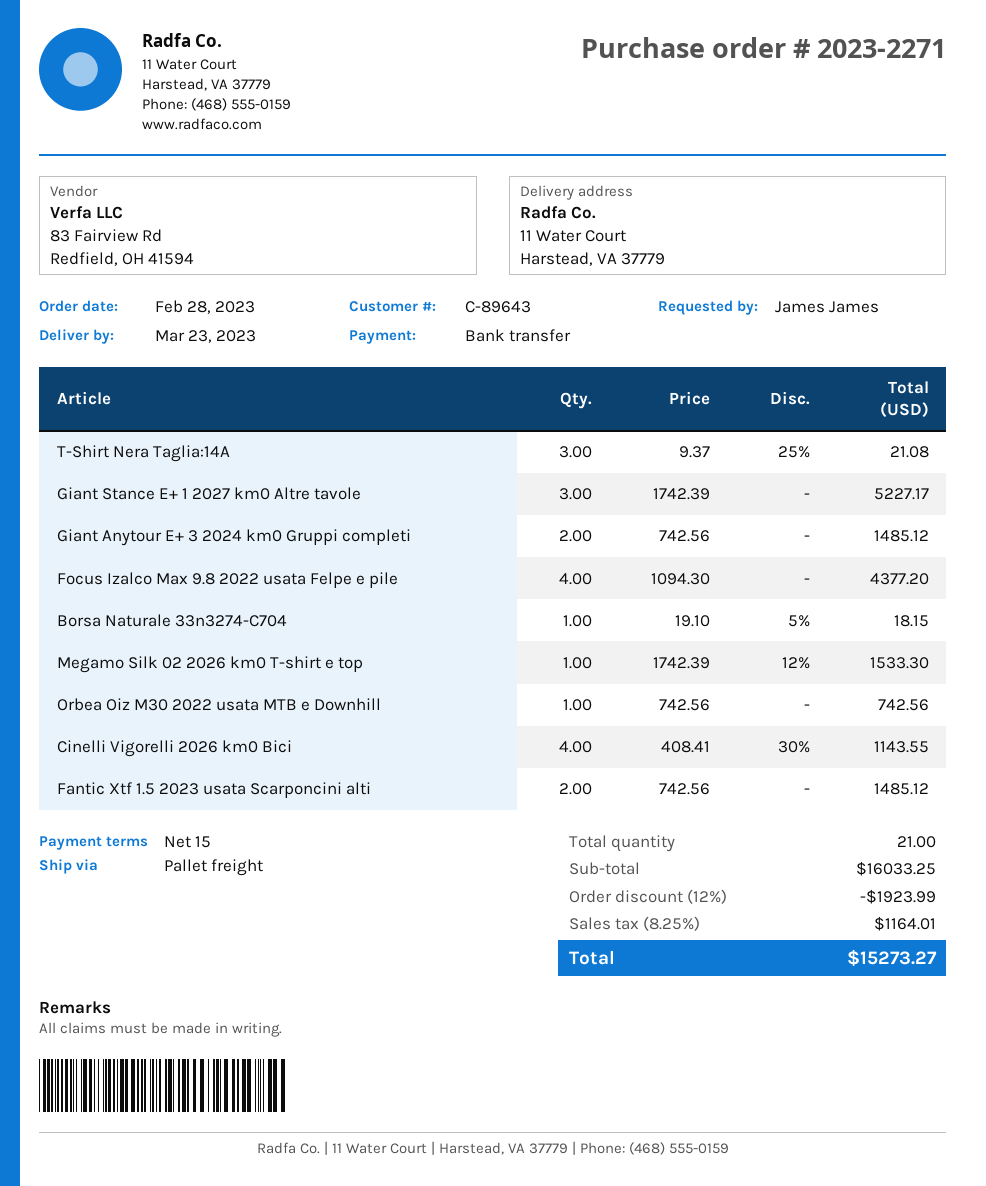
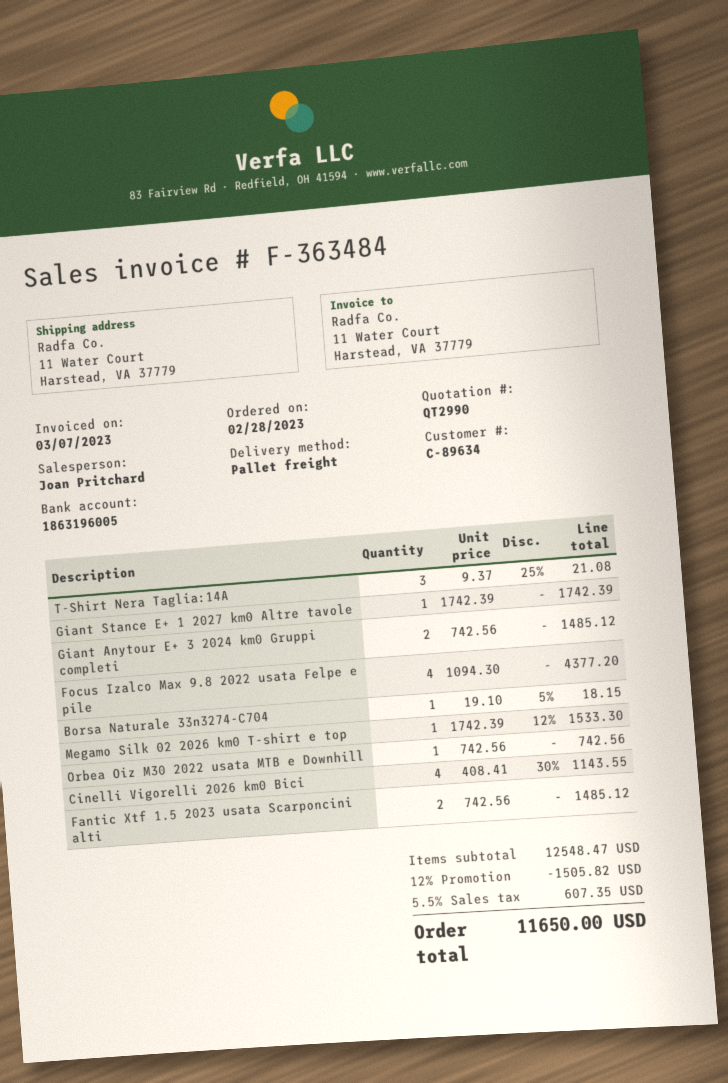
customer number: C-89643 -> C-89634
Giant Stance E+ 1 2027 km0 Altre tavole: 3 x 1742.39 = 5227.17 -> 1 x 1742.39 = 1742.39
subtotal: 16033.25 -> 12548.47
discount: 12% = 1923.99 -> 12% = 1505.82
tax: 8.25% = 1164.01 -> 5.5% = 607.35
total: 15273.27 -> 11650.00

